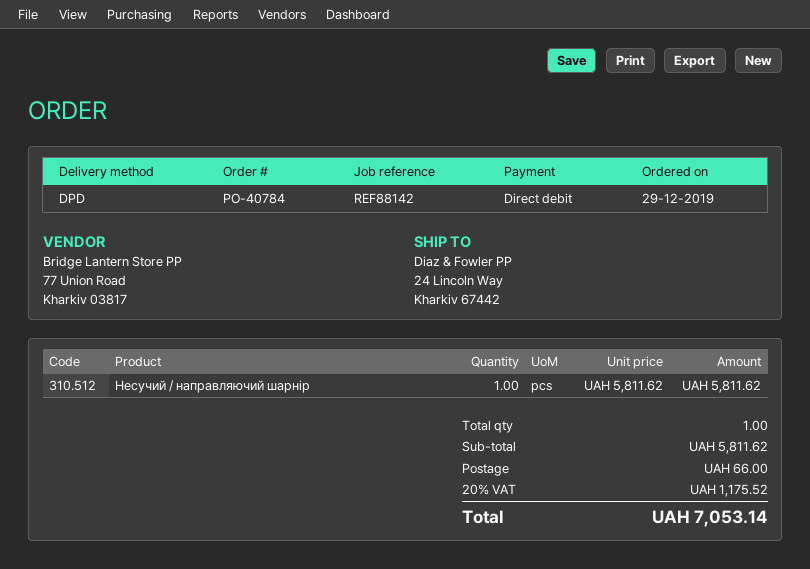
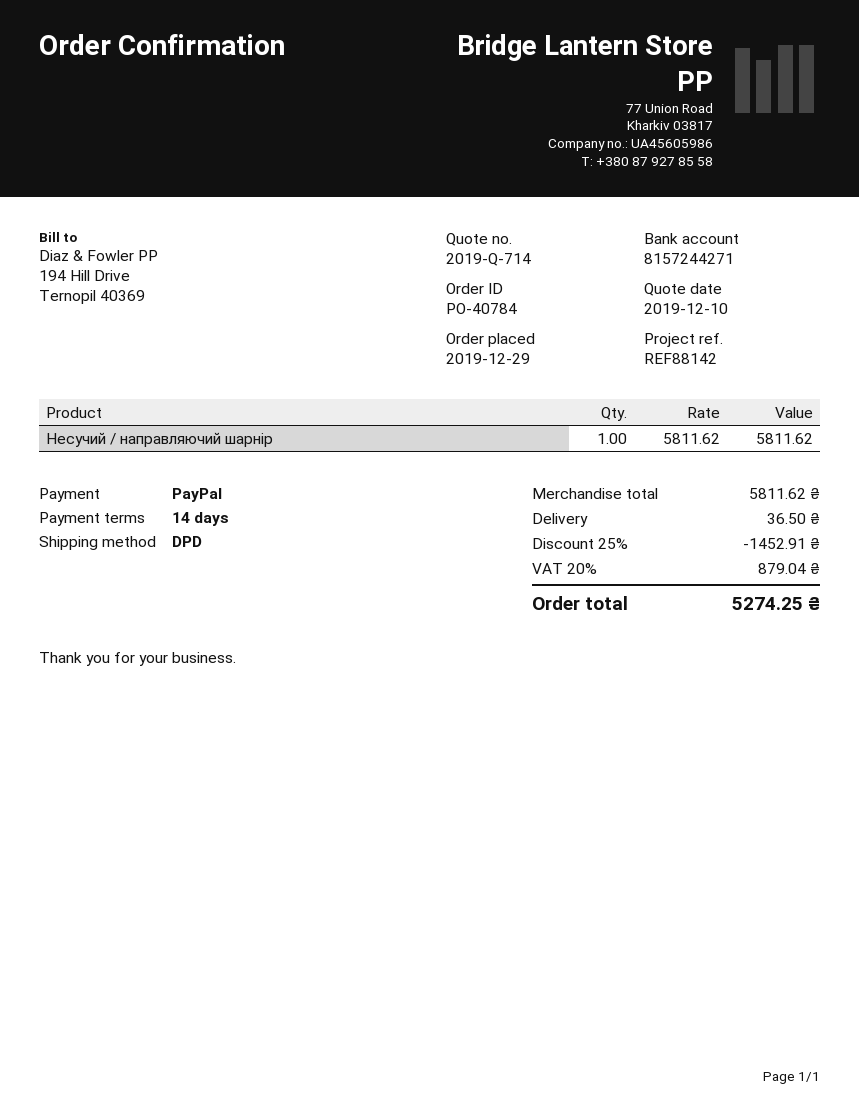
payment method: direct debit -> PayPal
discount: none -> 25% = 1452.91
shipping: 66.00 -> 36.50
tax: 20% = 1175.52 -> 20% = 879.04
total: 7053.14 -> 5274.25

